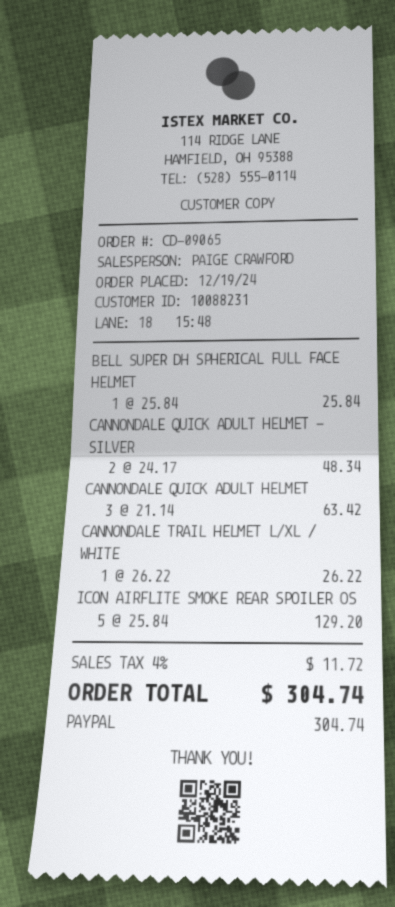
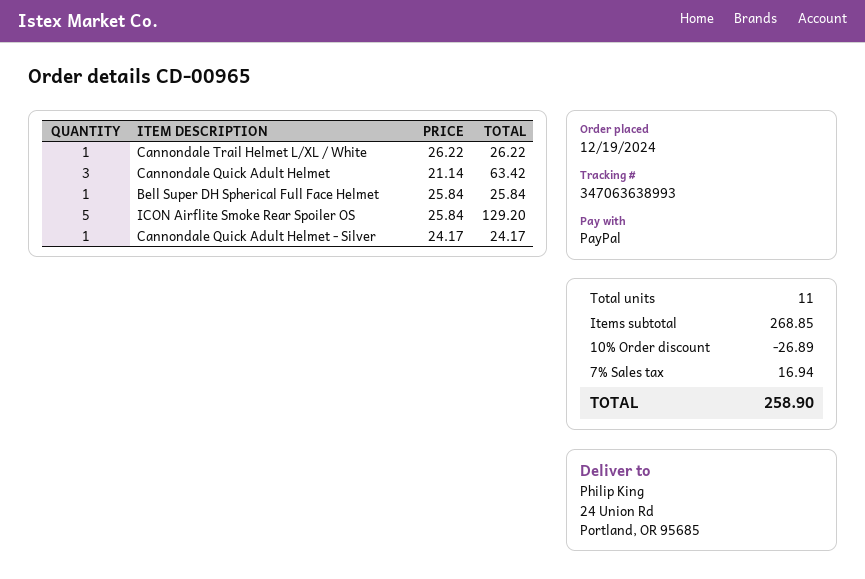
order number: CD-09065 -> CD-00965
CANNONDALE QUICK ADULT HELMET - SILVER: 2 x 24.17 = 48.34 -> 1 x 24.17 = 24.17
discount: none -> 10% = 26.89
tax: 4% = 11.72 -> 7% = 16.94
total: 304.74 -> 258.90

